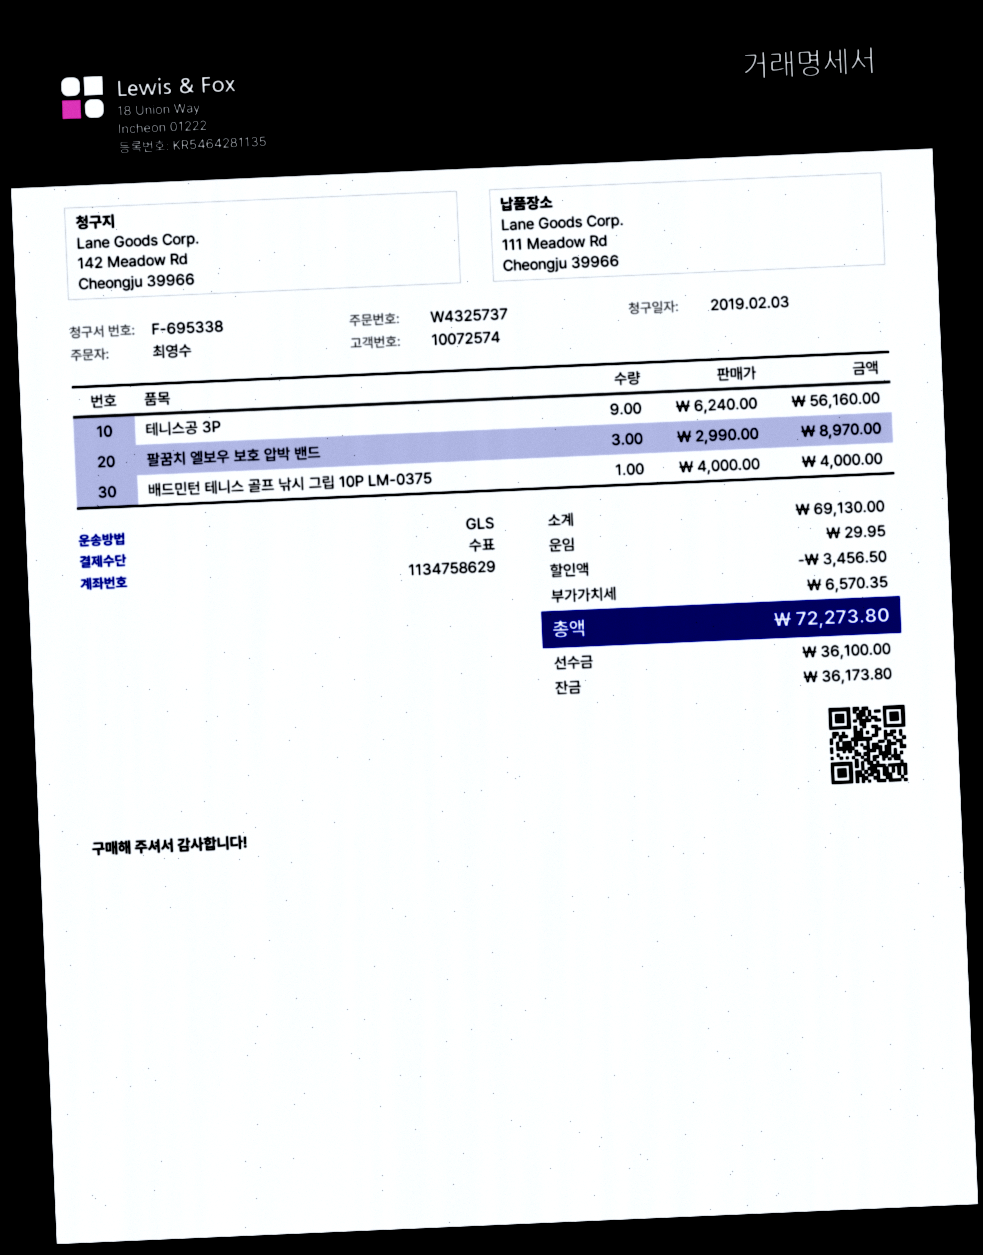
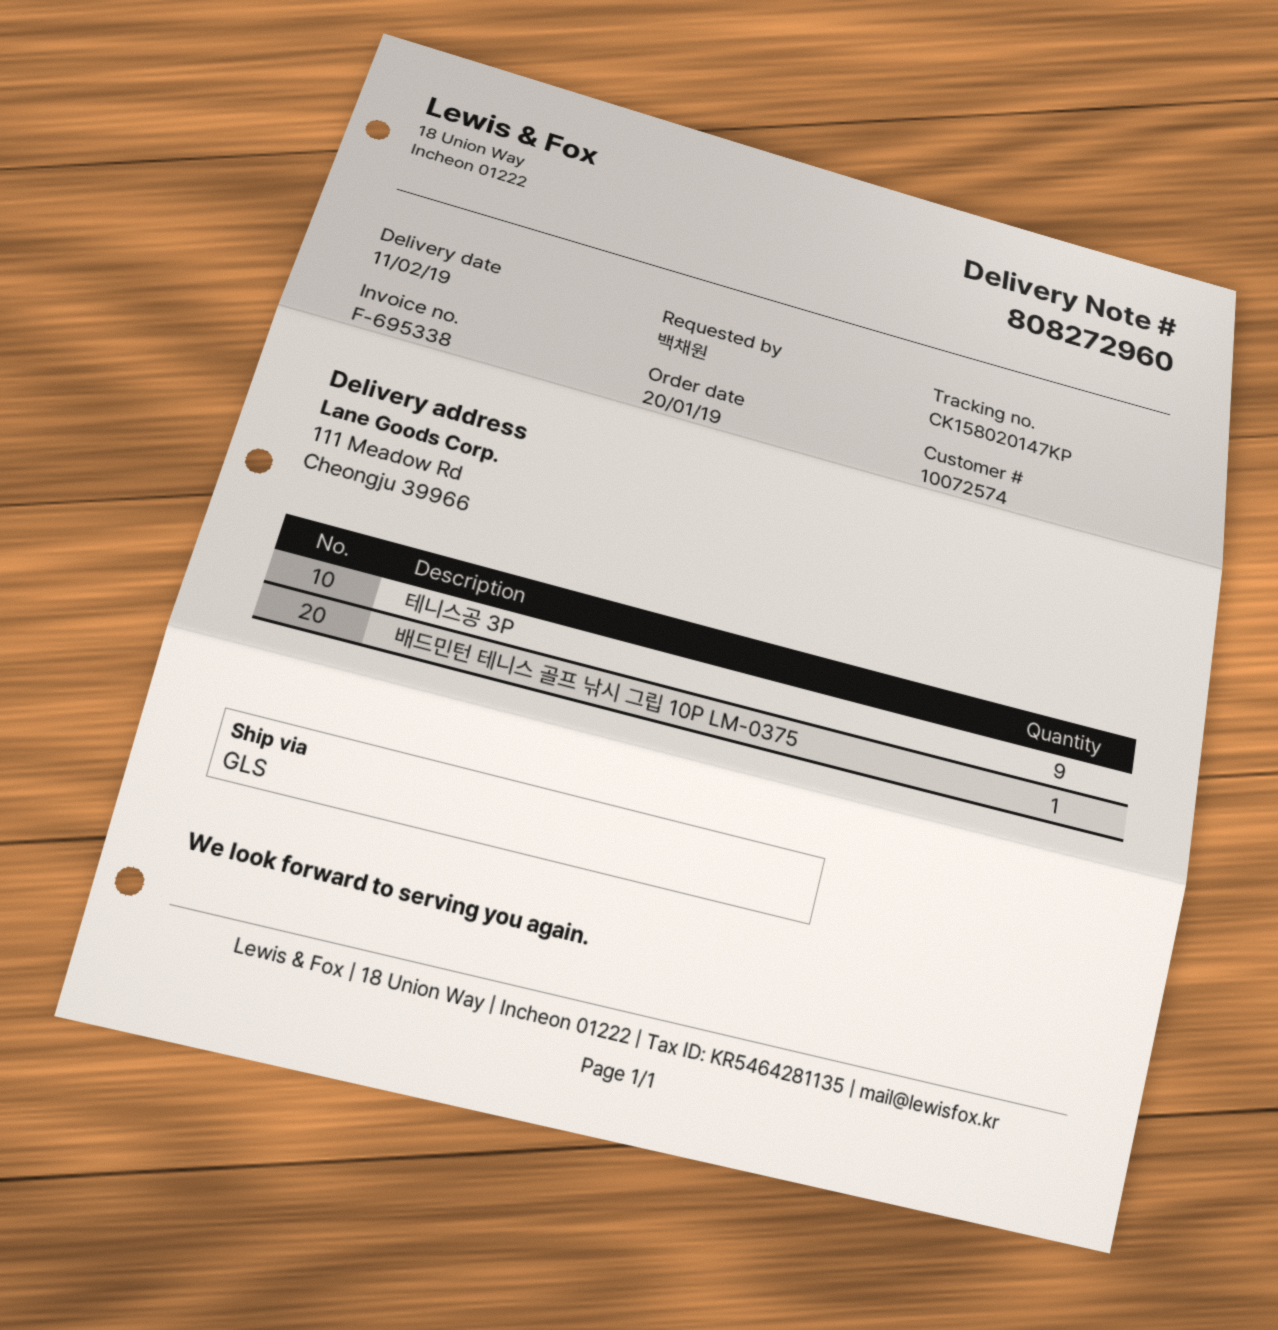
ordered by: 최영수 -> 백채원
팔꿈치 엘보우 보호 압박 밴드: 3 -> none

